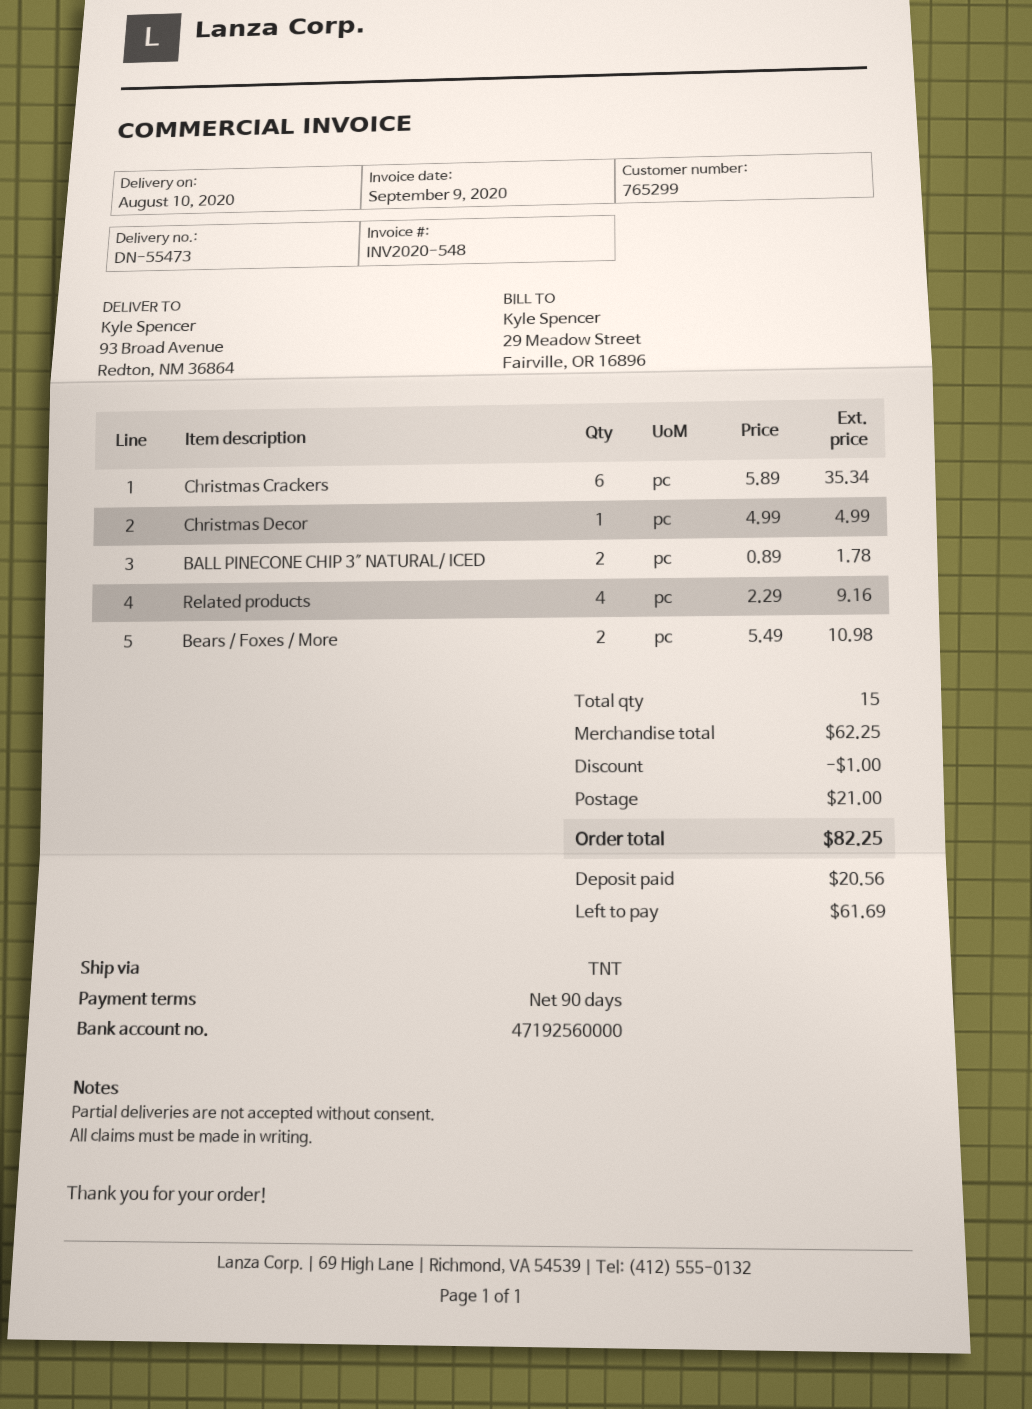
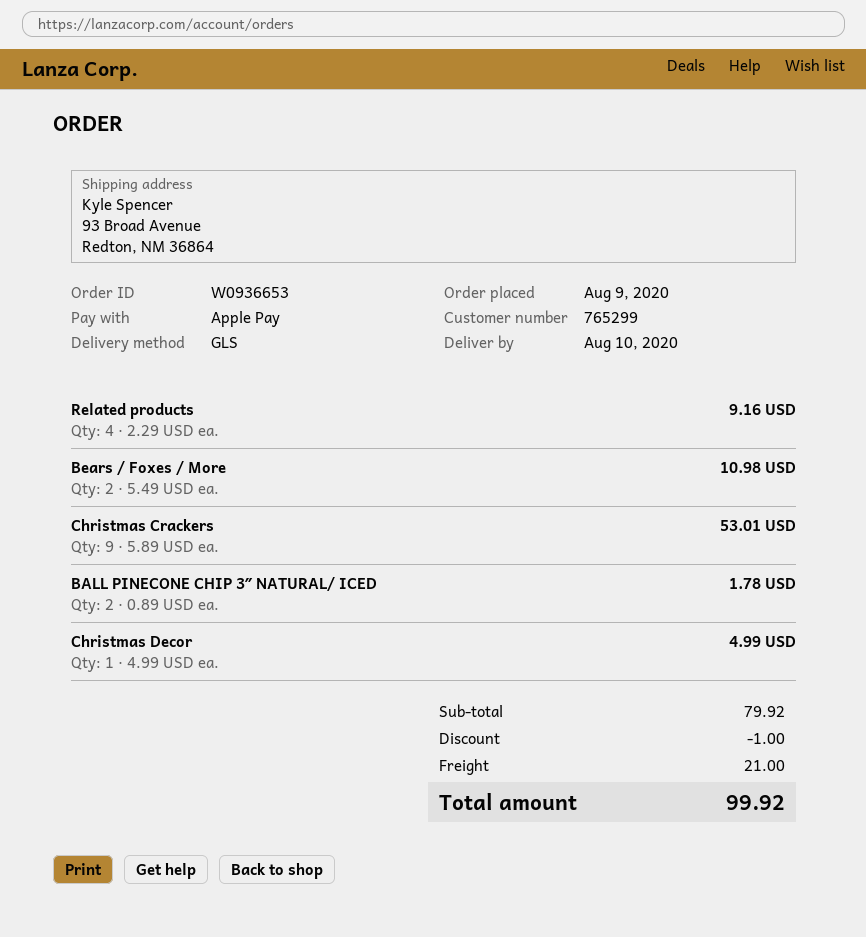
shipping method: TNT -> GLS
Christmas Crackers: 6 x 5.89 = 35.34 -> 9 x 5.89 = 53.01
subtotal: 62.25 -> 79.92
total: 82.25 -> 99.92

